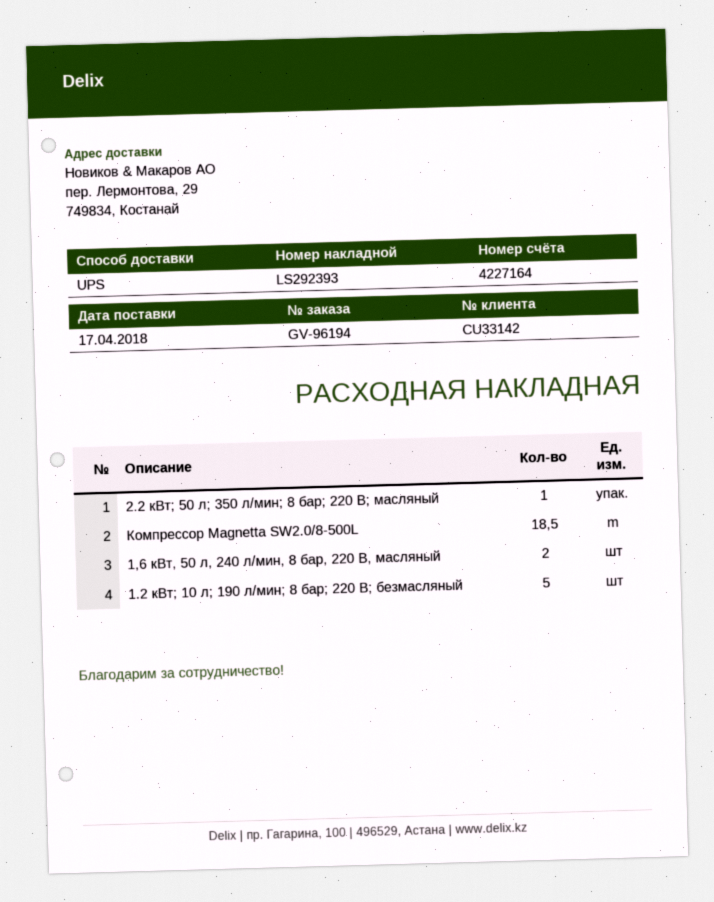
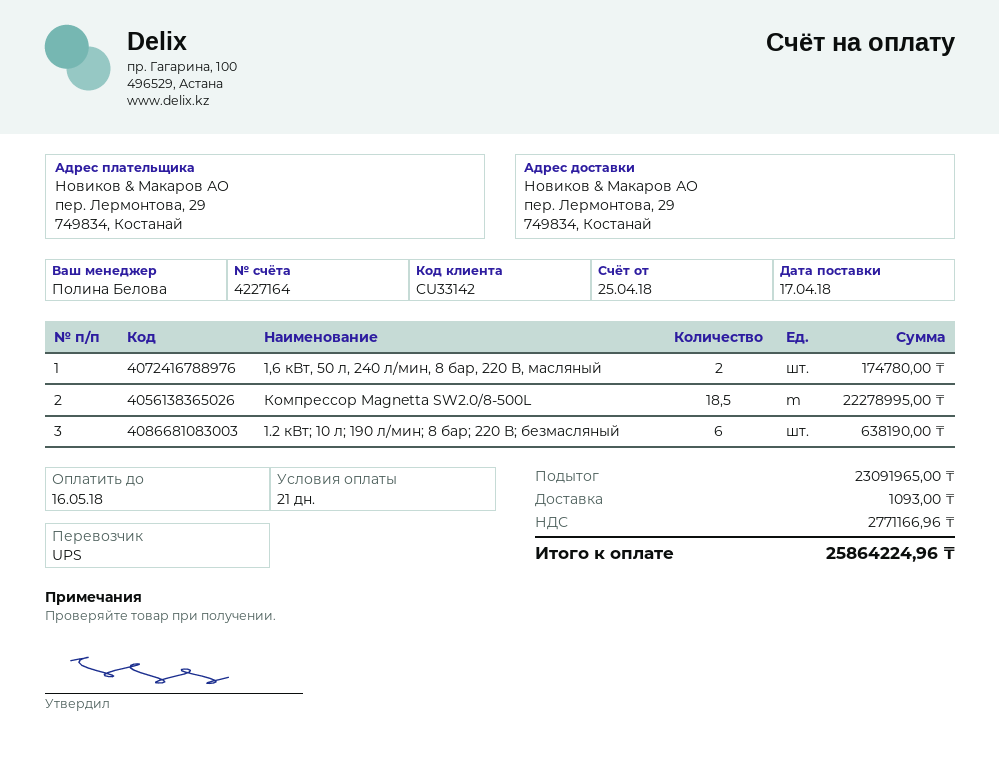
2.2 кВт; 50 л; 350 л/мин; 8 бар; 220 В; масляный: 1 -> none
1.2 кВт; 10 л; 190 л/мин; 8 бар; 220 В; безмасляный: 5 -> 6

